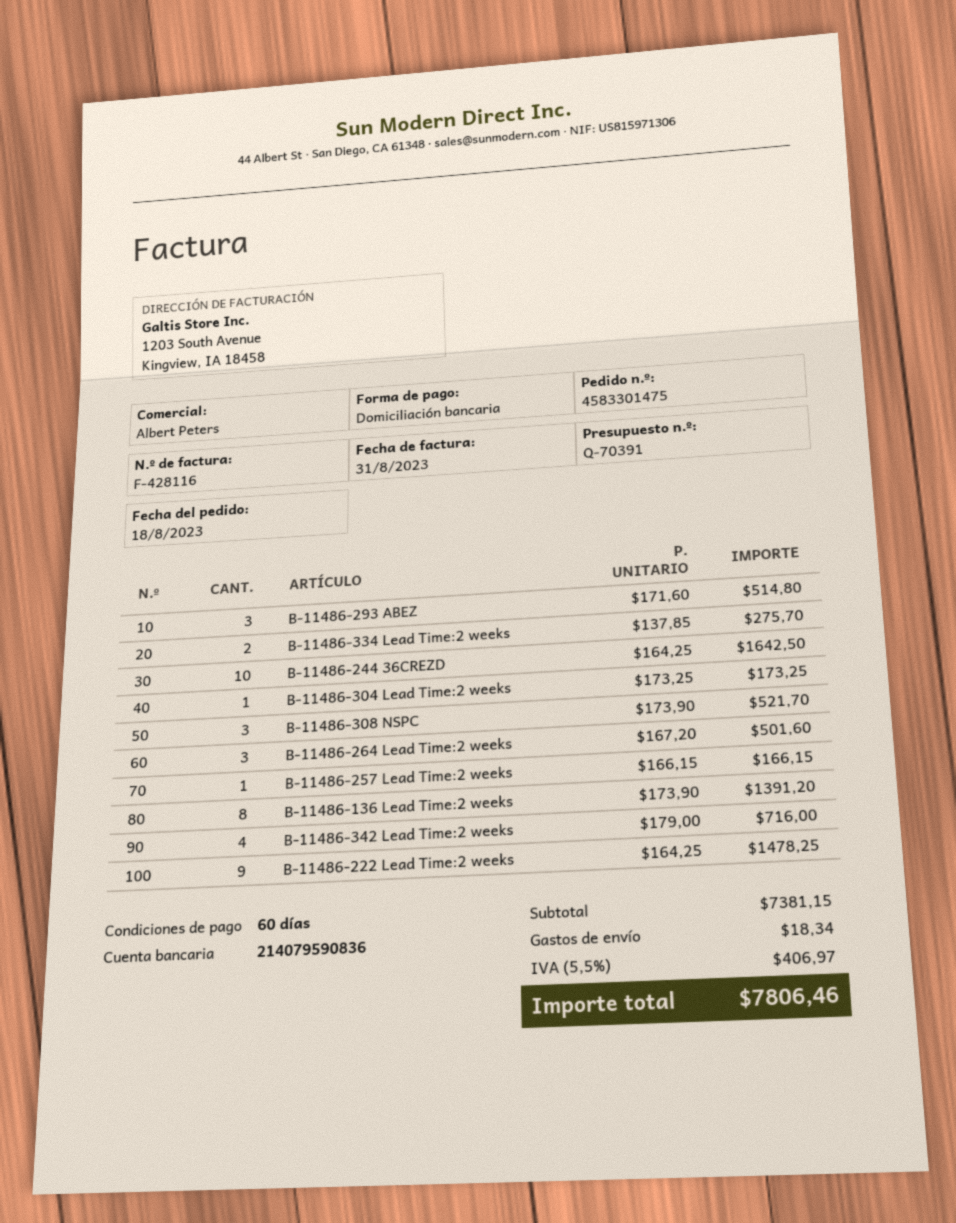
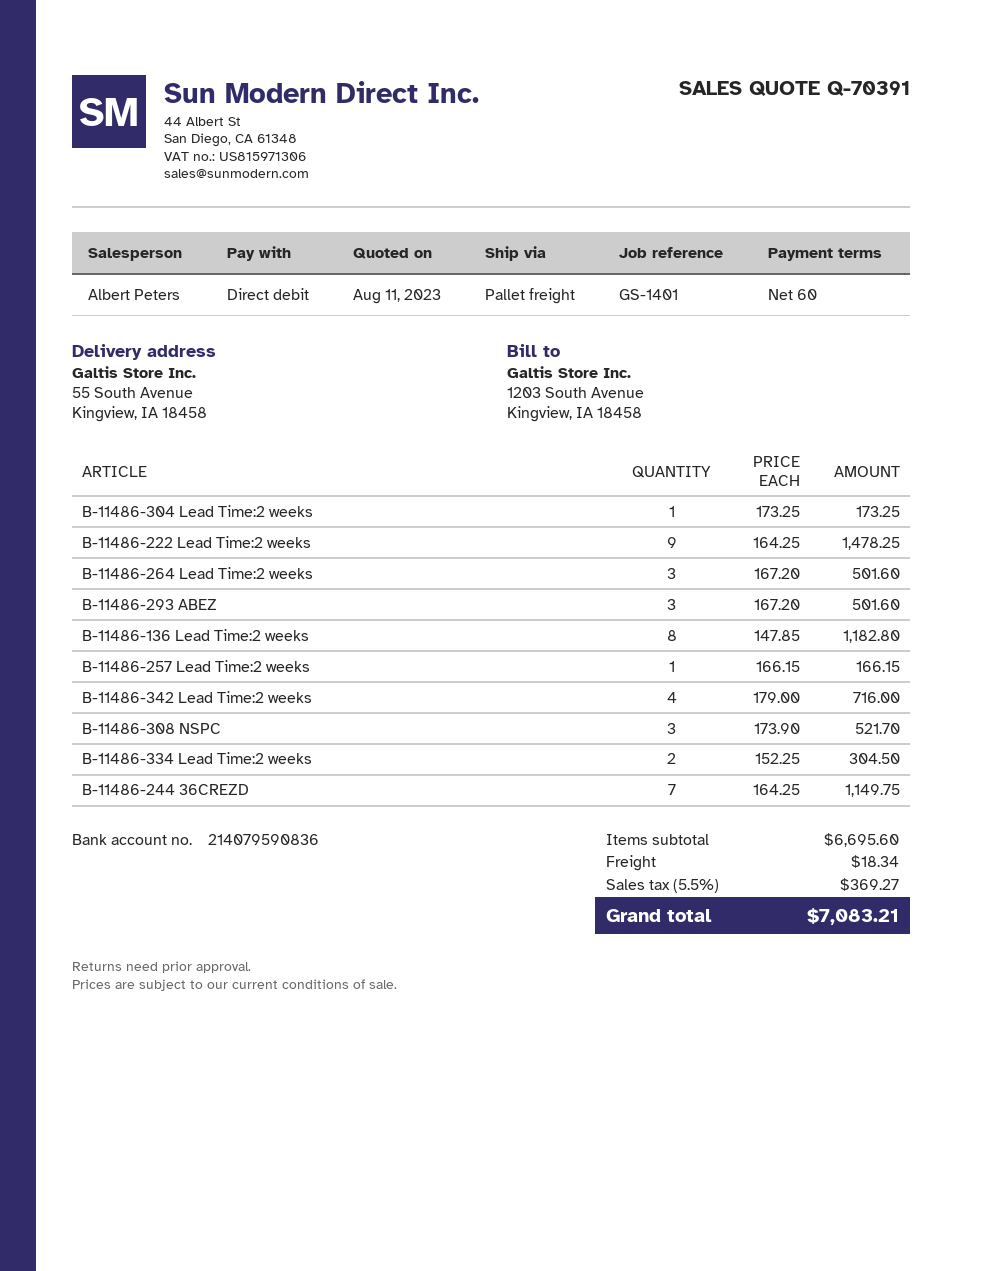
B-11486-293 ABEZ: 3 x 171.60 = 514.80 -> 3 x 167.20 = 501.60
B-11486-334 Lead Time:2 weeks: 2 x 137.85 = 275.70 -> 2 x 152.25 = 304.50
B-11486-244 36CREZD: 10 x 164.25 = 1642.50 -> 7 x 164.25 = 1149.75
B-11486-136 Lead Time:2 weeks: 8 x 173.90 = 1391.20 -> 8 x 147.85 = 1182.80
subtotal: 7381.15 -> 6695.60
tax: 5.5% = 406.97 -> 5.5% = 369.27
total: 7806.46 -> 7083.21

